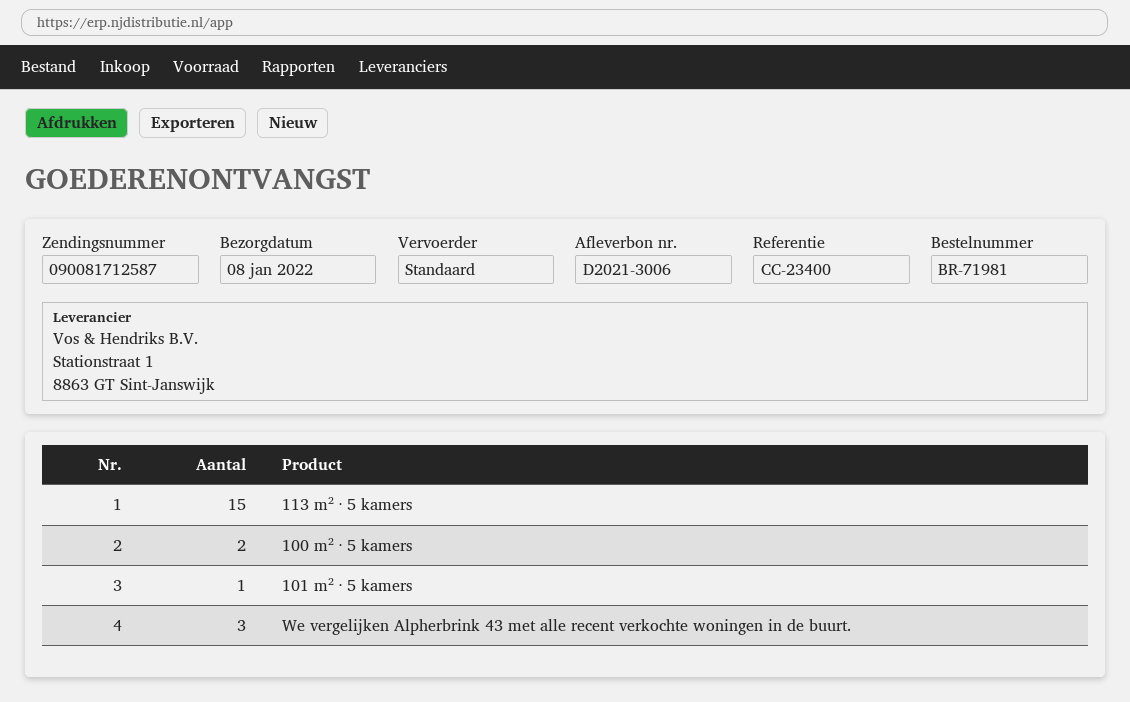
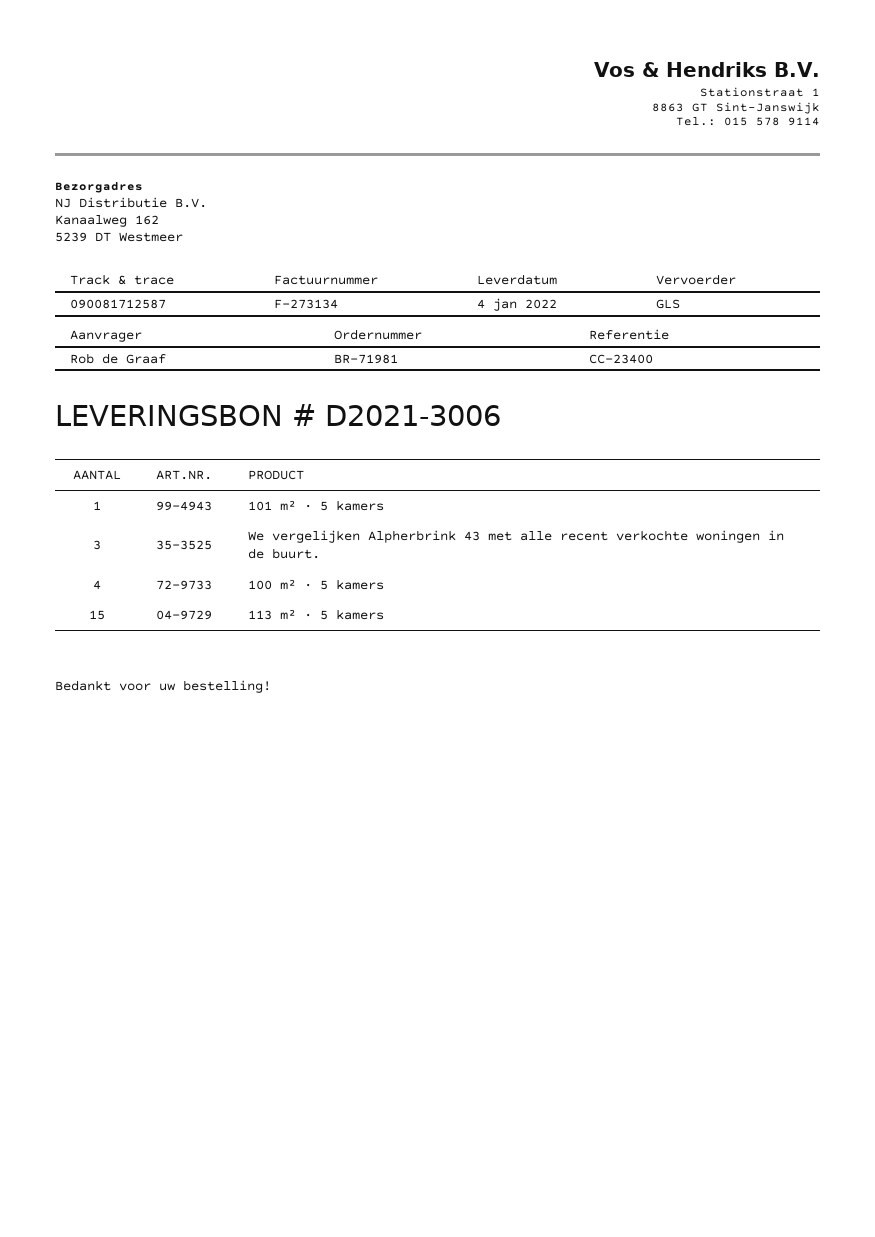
delivery date: 2022-01-08 -> 2022-01-04
shipping method: standard -> GLS
100 m² · 5 kamers: 2 -> 4

